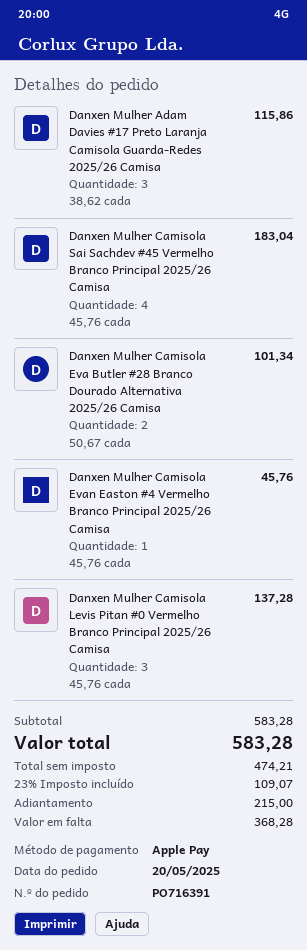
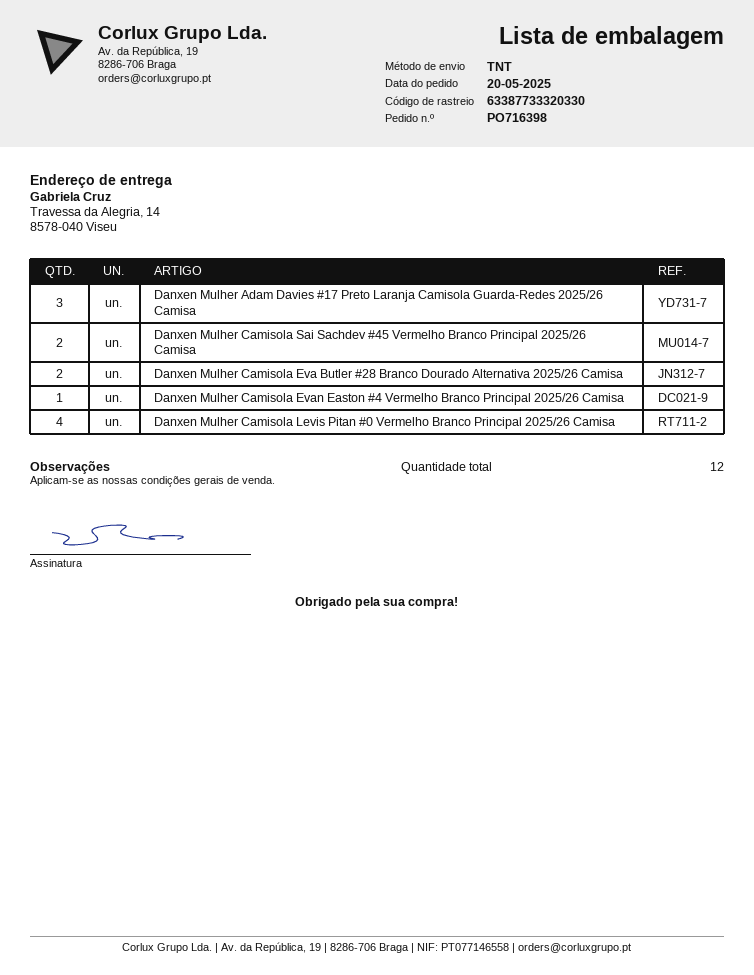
order number: PO716391 -> PO716398
Danxen Mulher Camisola Sai Sachdev #45 Vermelho Branco Principal 2025/26 Camisa: 4 -> 2
Danxen Mulher Camisola Levis Pitan #0 Vermelho Branco Principal 2025/26 Camisa: 3 -> 4

